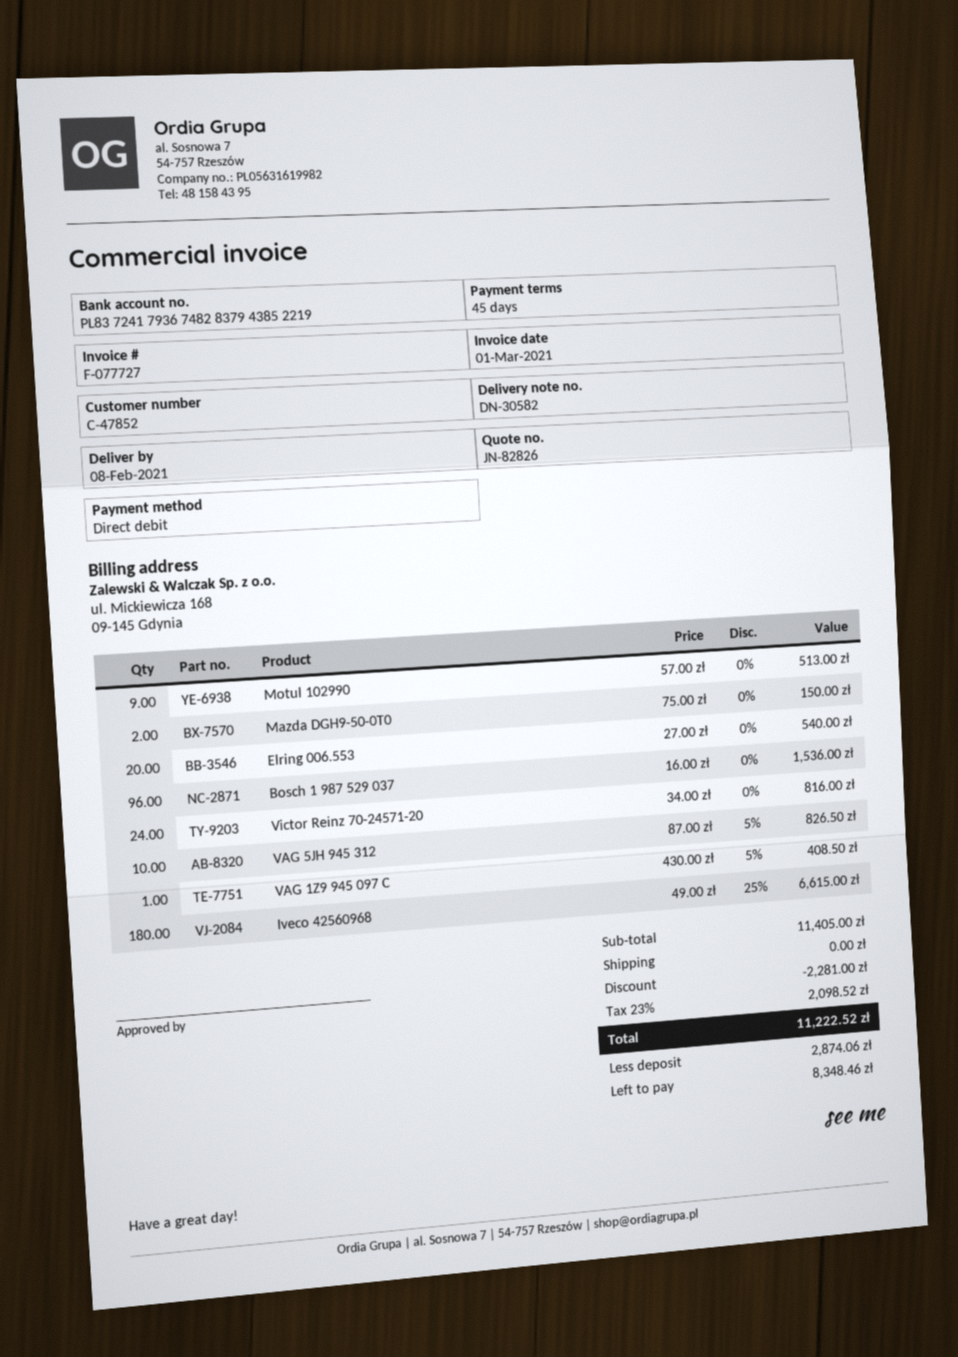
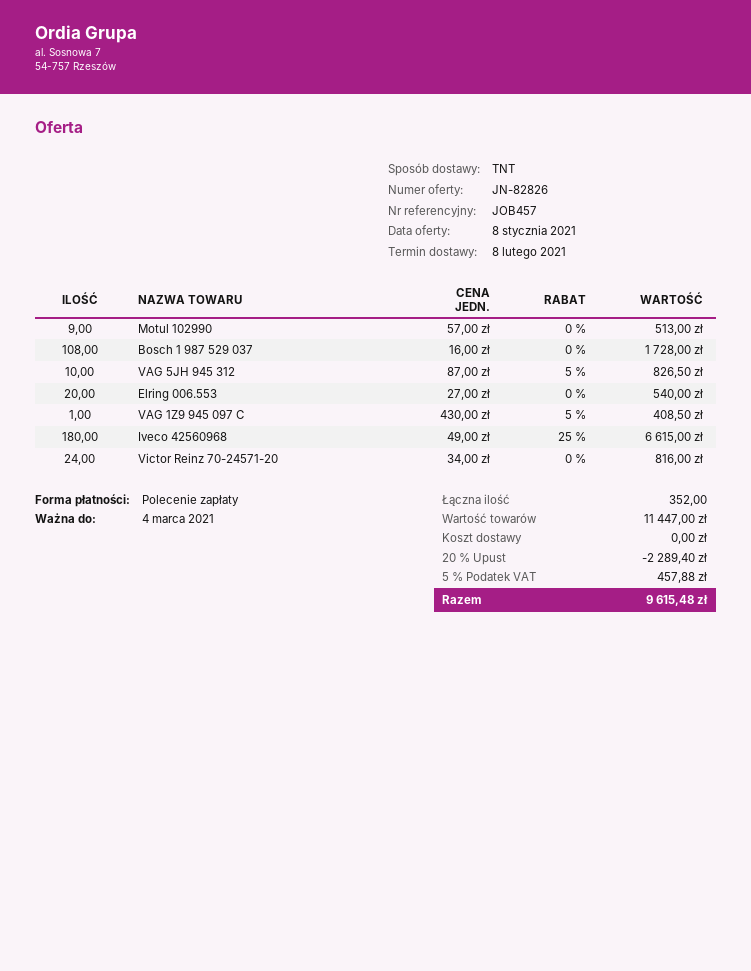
Mazda DGH9-50-0T0: 2 x 75.00 = 150.00 -> none
Bosch 1 987 529 037: 96 x 16.00 = 1536.00 -> 108 x 16.00 = 1728.00
subtotal: 11405.00 -> 11447.00
discount: 2281.00 -> 2289.40
tax: 23% = 2098.52 -> 5% = 457.88
total: 11222.52 -> 9615.48

